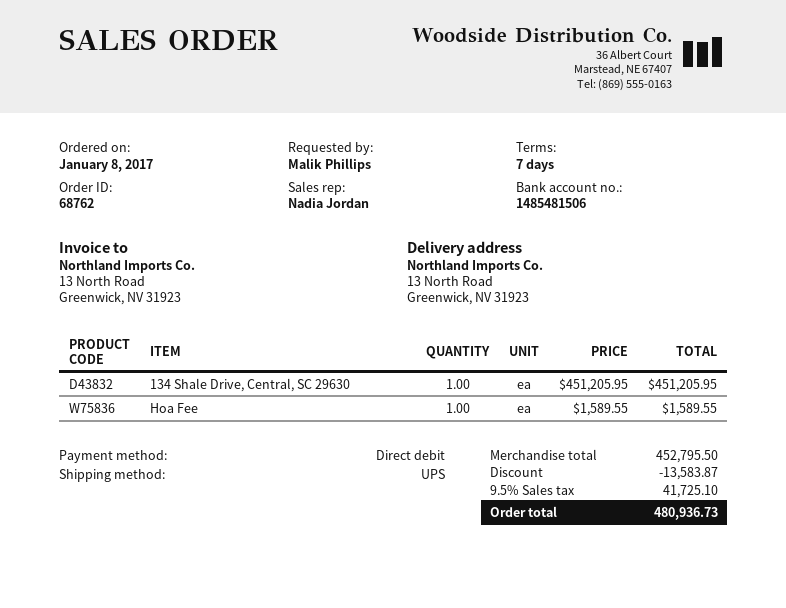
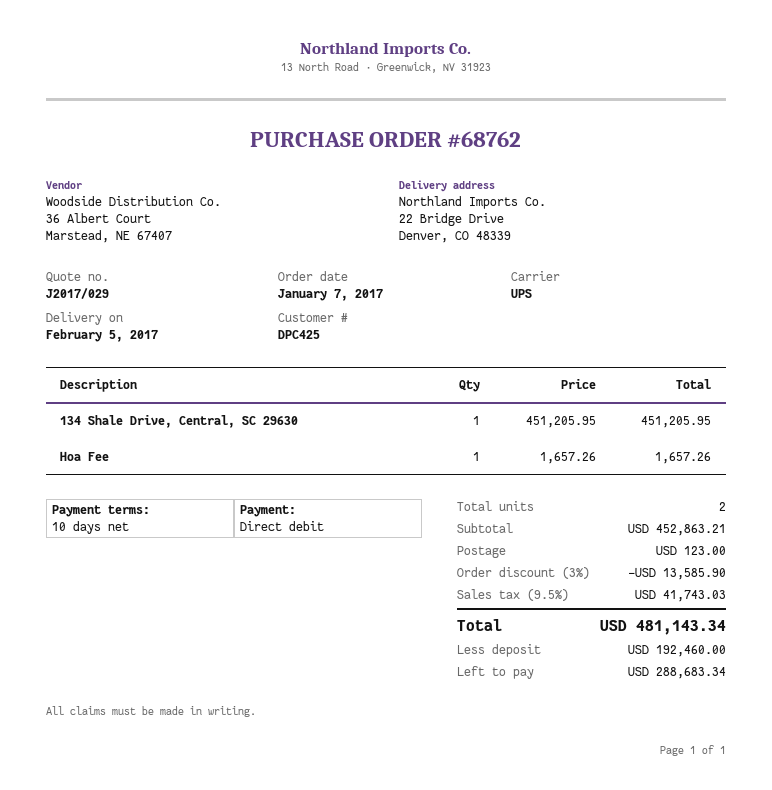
order date: 2017-01-08 -> 2017-01-07
payment terms: 7 days -> 10 days
ship to: 13 North Road, Greenwick, NV 31923 -> 22 Bridge Drive, Denver, CO 48339
Hoa Fee: 1 x 1589.55 = 1589.55 -> 1 x 1657.26 = 1657.26
subtotal: 452795.50 -> 452863.21
discount: 13583.87 -> 13585.90
shipping: none -> 123.00
tax: 9.5% = 41725.10 -> 9.5% = 41743.03
total: 480936.73 -> 481143.34

